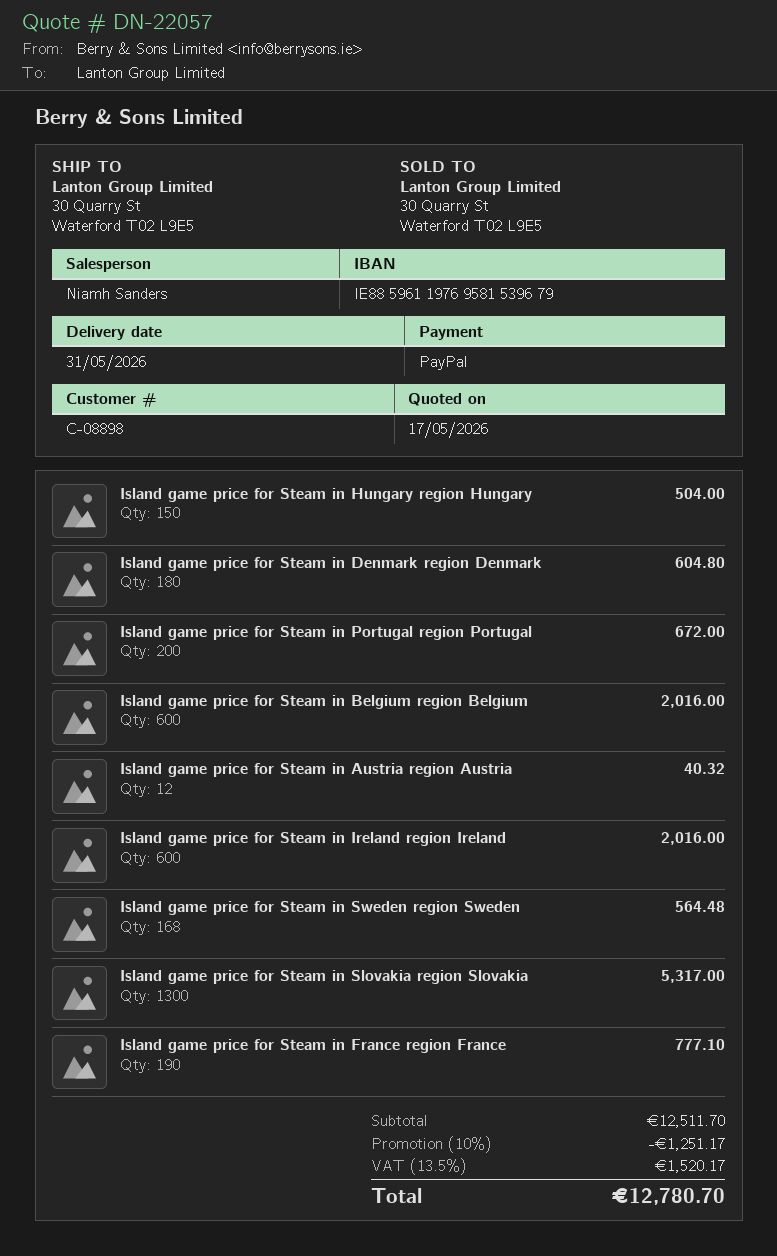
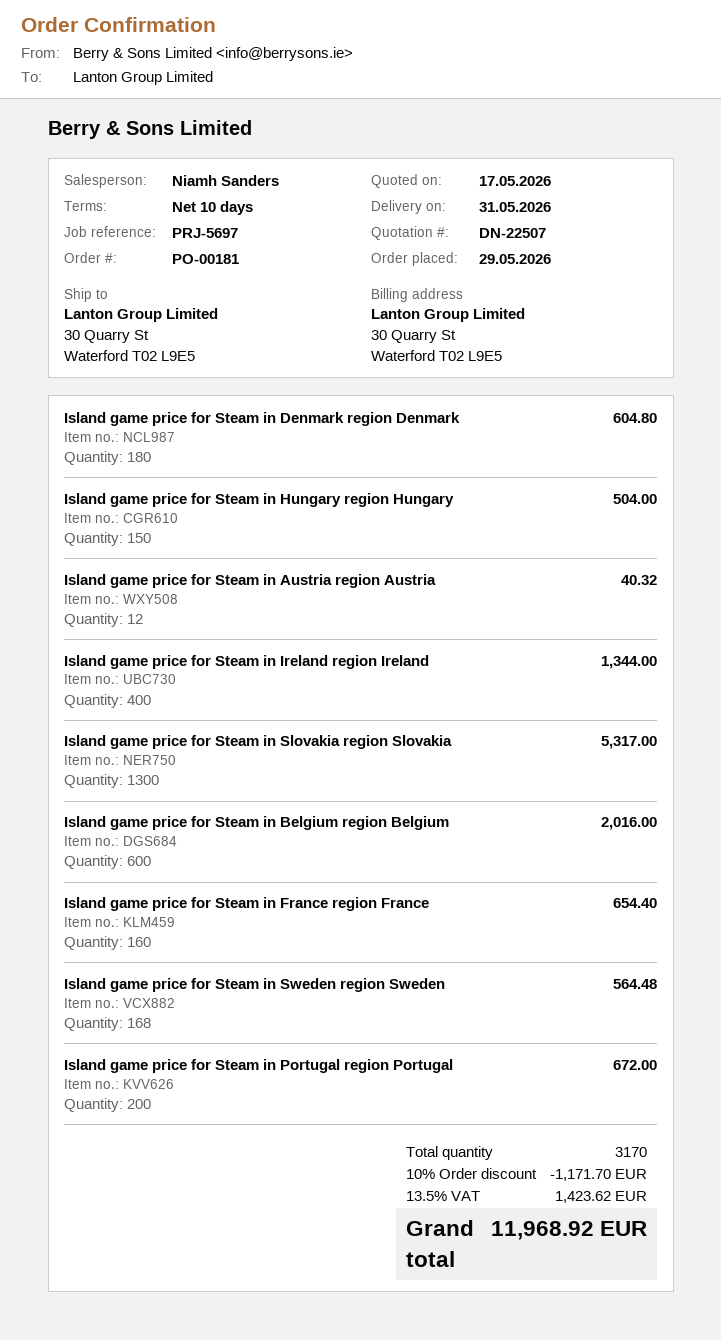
quote number: DN-22057 -> DN-22507
Island game price for Steam in Ireland region Ireland: 600 for 2016.00 -> 400 for 1344.00
Island game price for Steam in France region France: 190 for 777.10 -> 160 for 654.40
discount: 10% = 1251.17 -> 10% = 1171.70
tax: 13.5% = 1520.17 -> 13.5% = 1423.62
total: 12780.70 -> 11968.92

